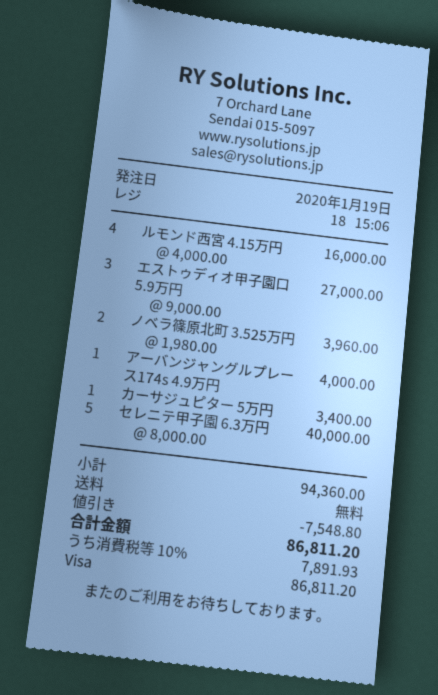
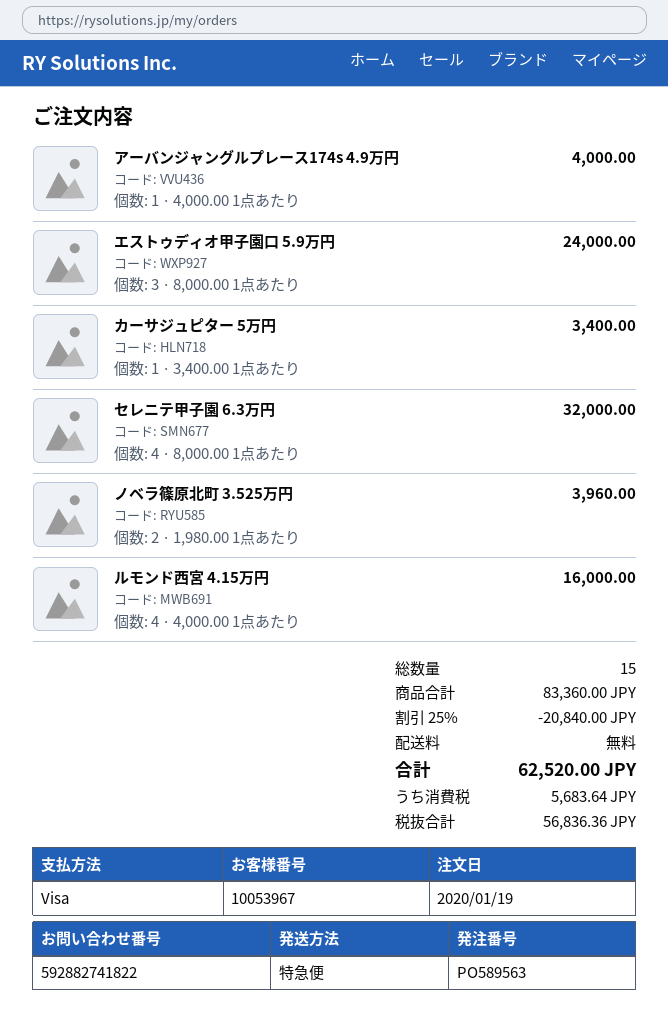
エストゥディオ甲子園口 5.9万円: 3 x 9000.00 = 27000.00 -> 3 x 8000.00 = 24000.00
セレニテ甲子園 6.3万円: 5 x 8000.00 = 40000.00 -> 4 x 8000.00 = 32000.00
subtotal: 94360.00 -> 83360.00
discount: 7548.80 -> 20840.00
tax: 7891.93 -> 5683.64
total: 86811.20 -> 62520.00

